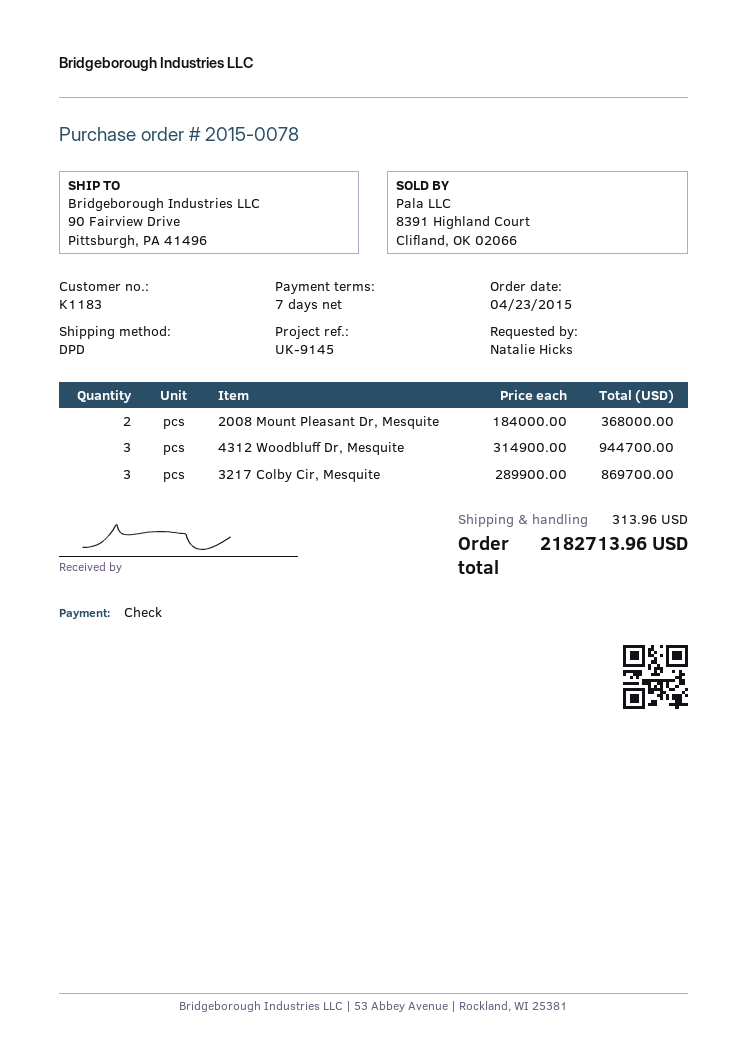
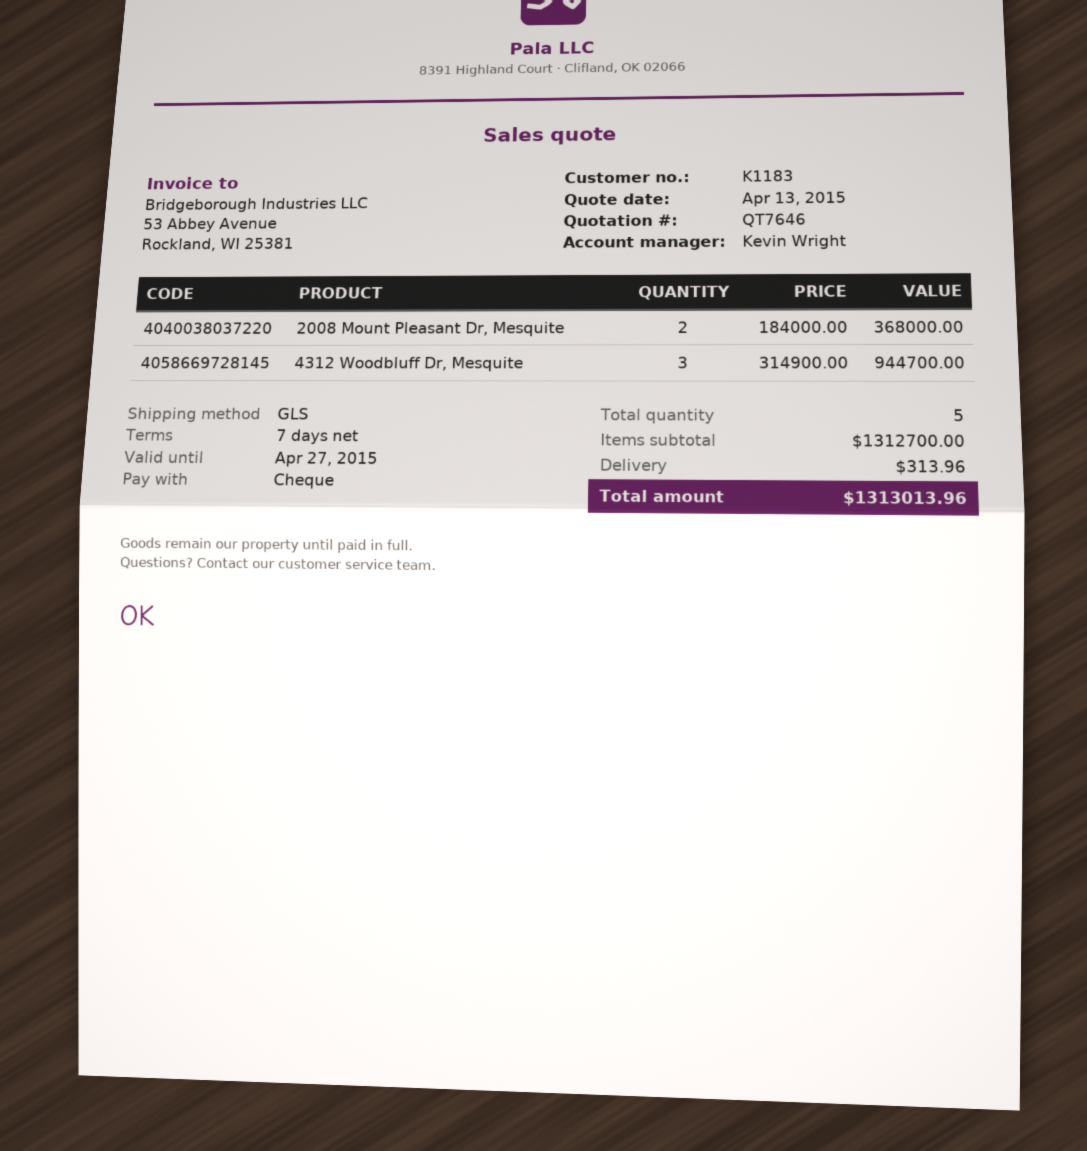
shipping method: DPD -> GLS
3217 Colby Cir, Mesquite: 3 x 289900.00 = 869700.00 -> none
total: 2182713.96 -> 1313013.96

